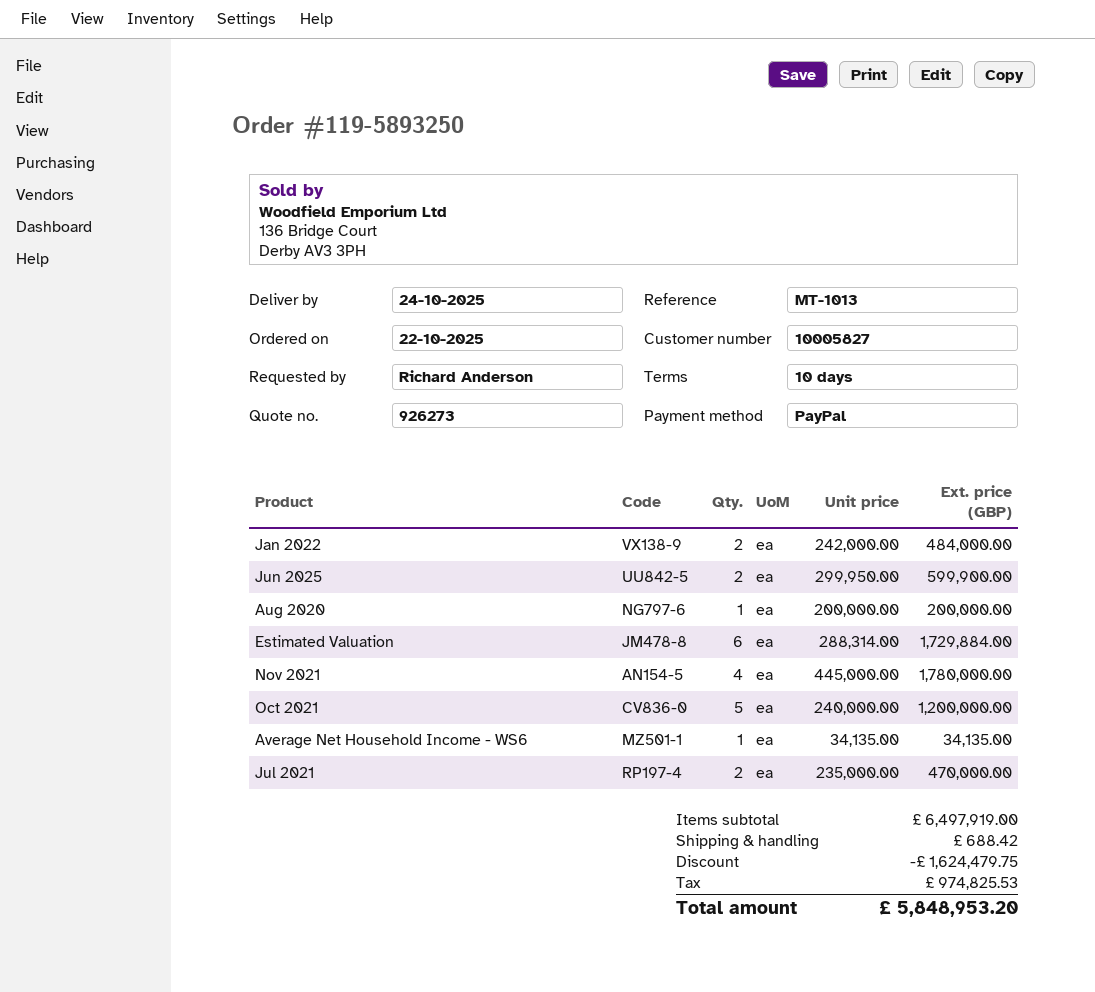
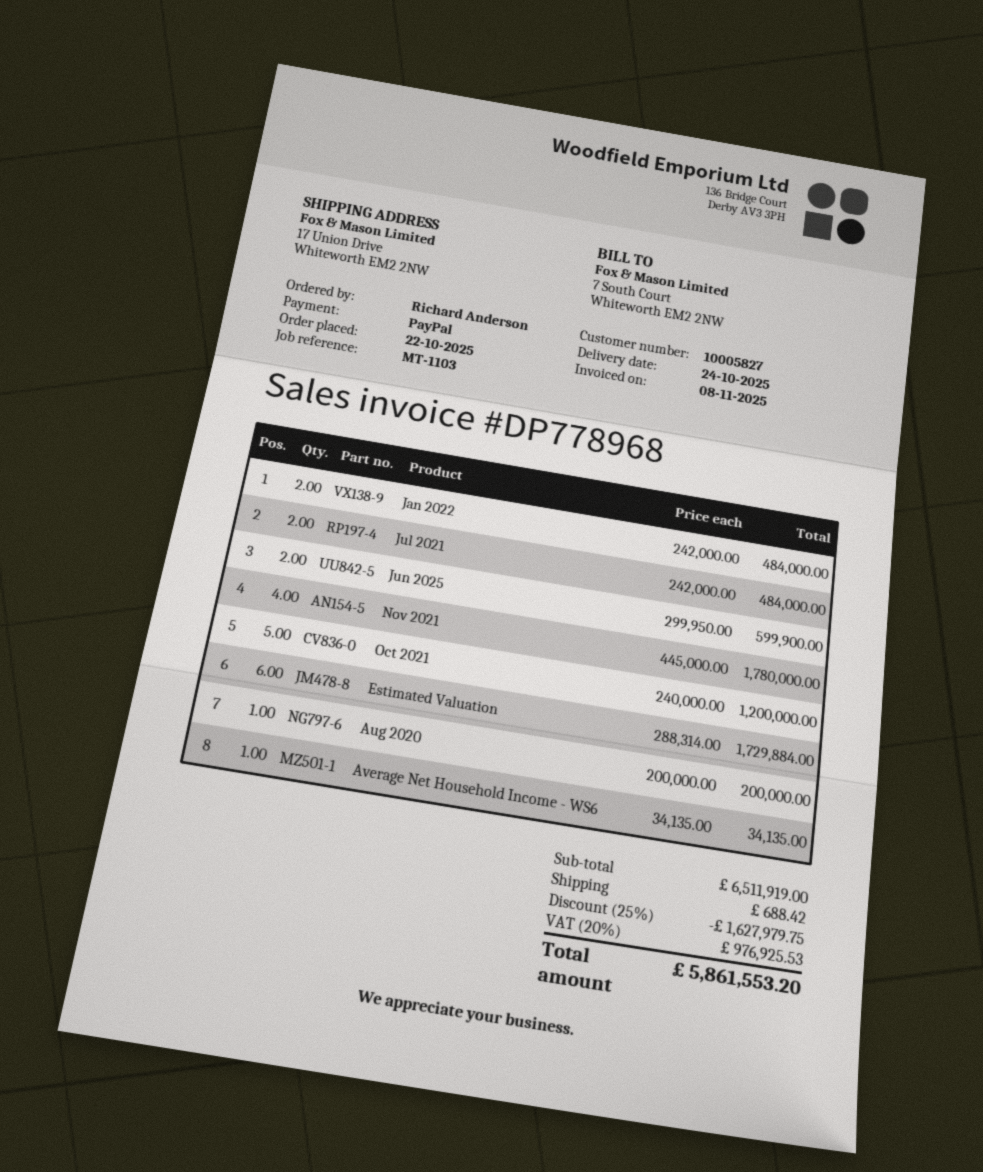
reference: MT-1013 -> MT-1103
Jul 2021: 2 x 235000.00 = 470000.00 -> 2 x 242000.00 = 484000.00
subtotal: 6497919.00 -> 6511919.00
discount: 1624479.75 -> 1627979.75
tax: 974825.53 -> 976925.53
total: 5848953.20 -> 5861553.20

